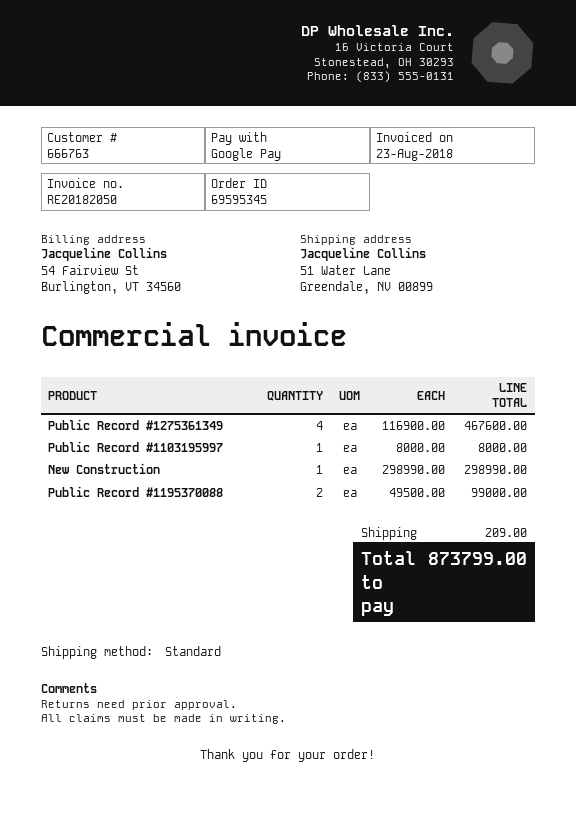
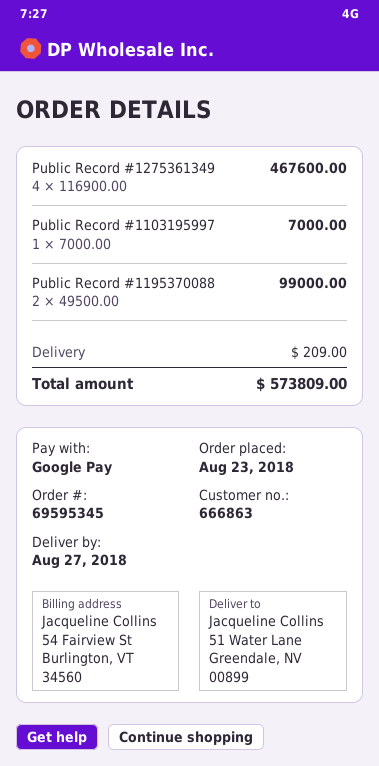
customer number: 666763 -> 666863
Public Record #1103195997: 1 x 8000.00 = 8000.00 -> 1 x 7000.00 = 7000.00
New Construction: 1 x 298990.00 = 298990.00 -> none
total: 873799.00 -> 573809.00

